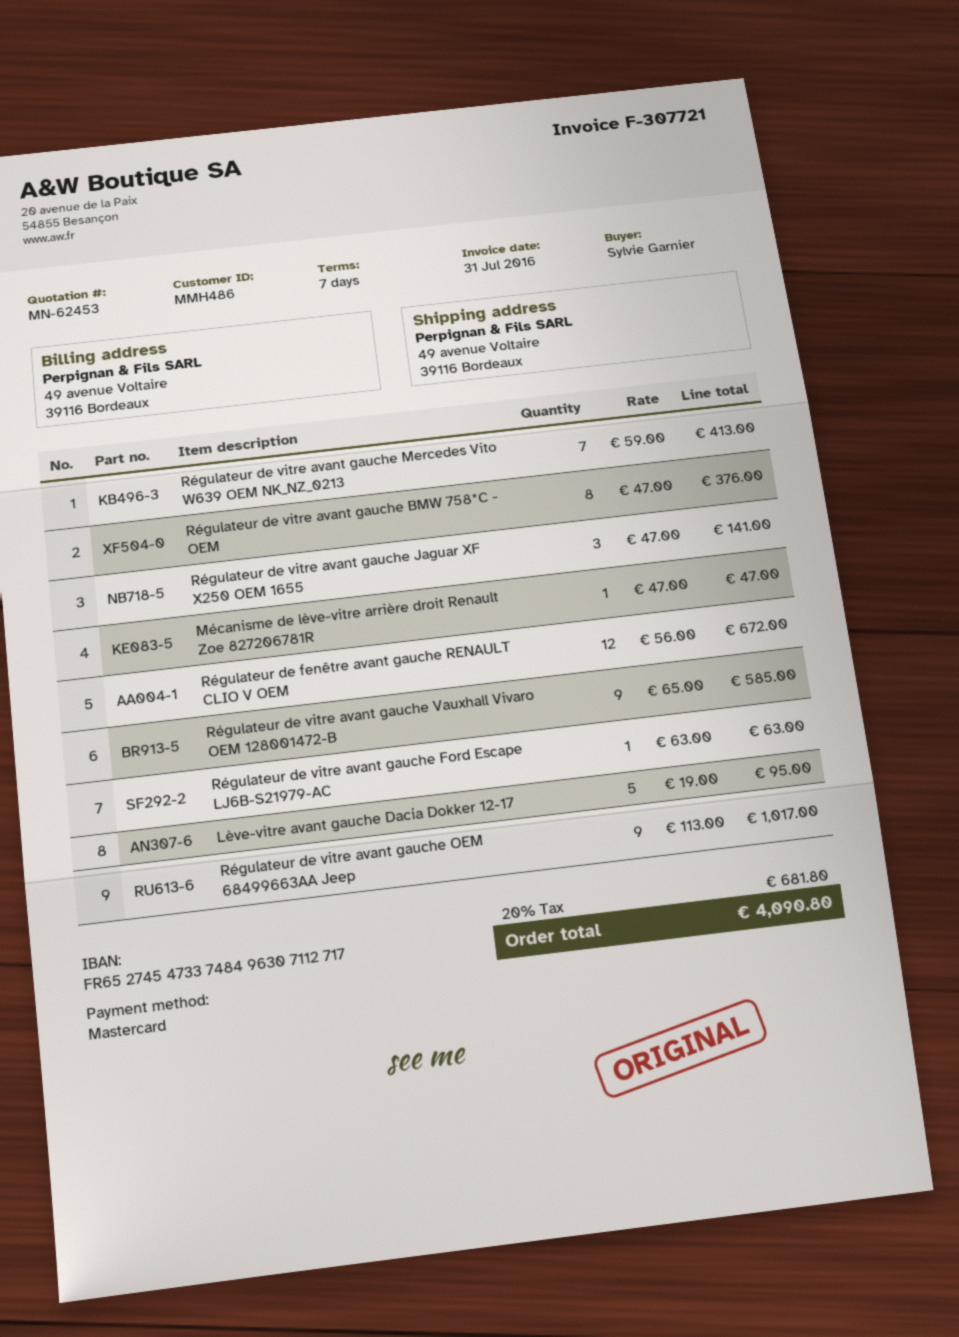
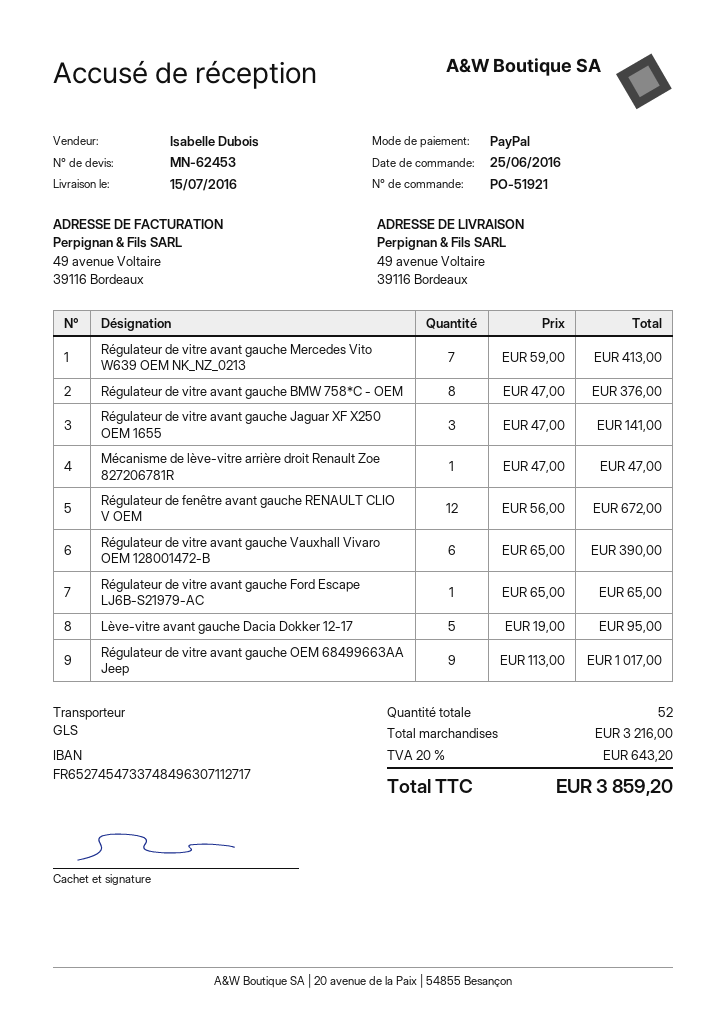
payment method: Mastercard -> PayPal
Régulateur de vitre avant gauche Vauxhall Vivaro OEM 128001472-B: 9 x 65.00 = 585.00 -> 6 x 65.00 = 390.00
Régulateur de vitre avant gauche Ford Escape LJ6B-S21979-AC: 1 x 63.00 = 63.00 -> 1 x 65.00 = 65.00
tax: 20% = 681.80 -> 20% = 643.20
total: 4090.80 -> 3859.20

